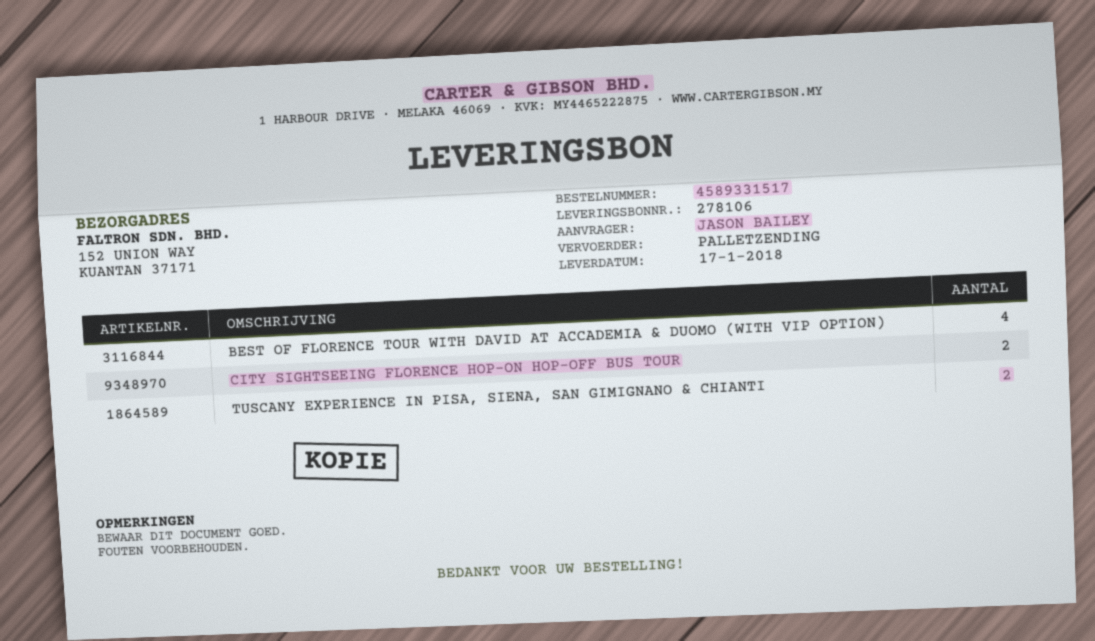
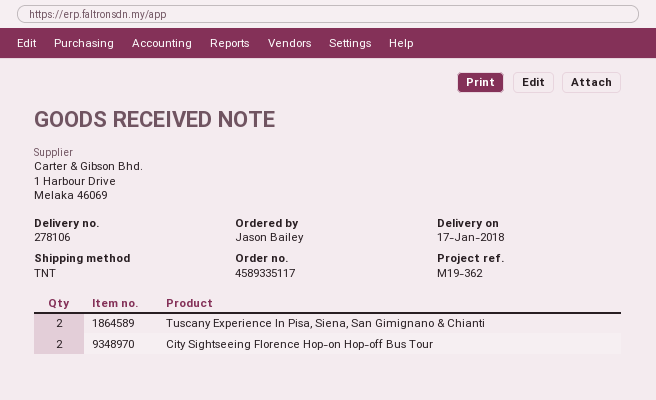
order number: 4589331517 -> 4589335117
shipping method: pallet freight -> TNT
BEST OF FLORENCE TOUR WITH DAVID AT ACCADEMIA & DUOMO (WITH VIP OPTION): 4 -> none

